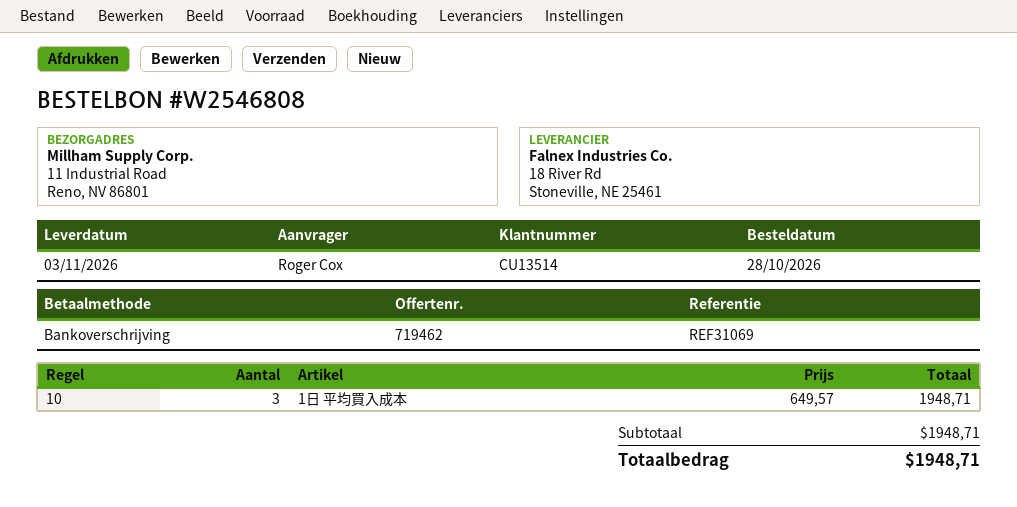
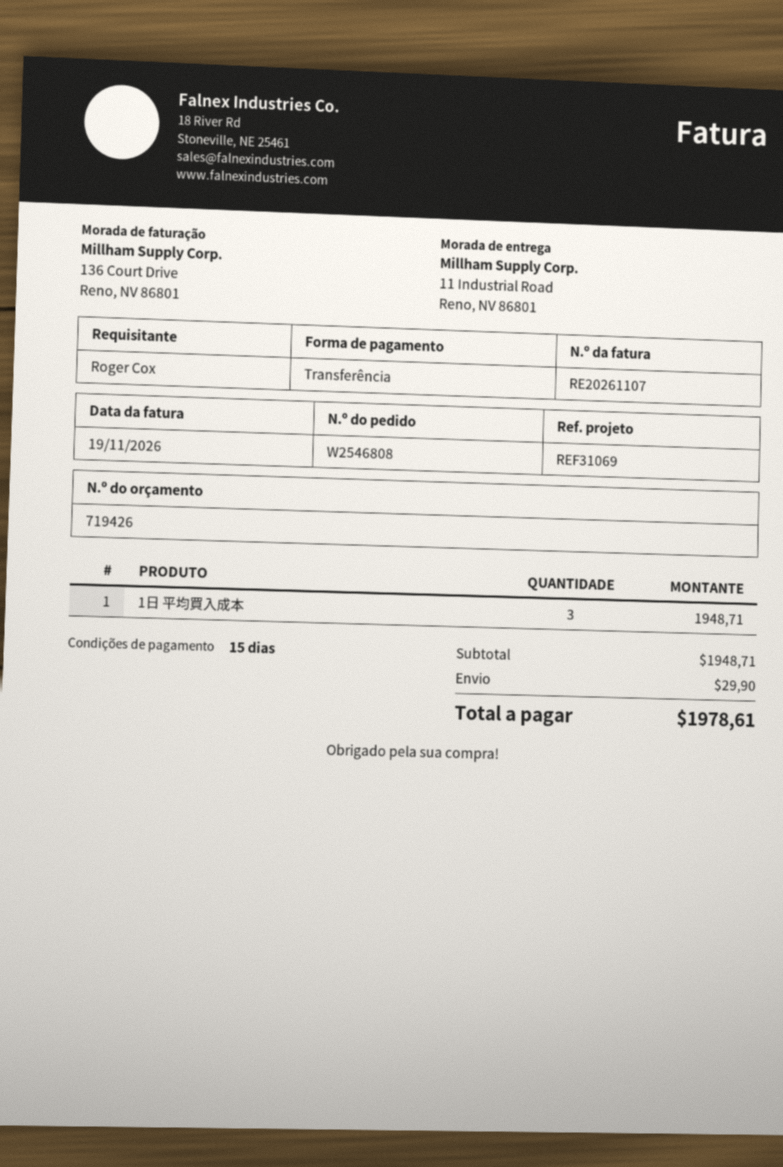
quote number: 719462 -> 719426
shipping: none -> 29.90
total: 1948.71 -> 1978.61

